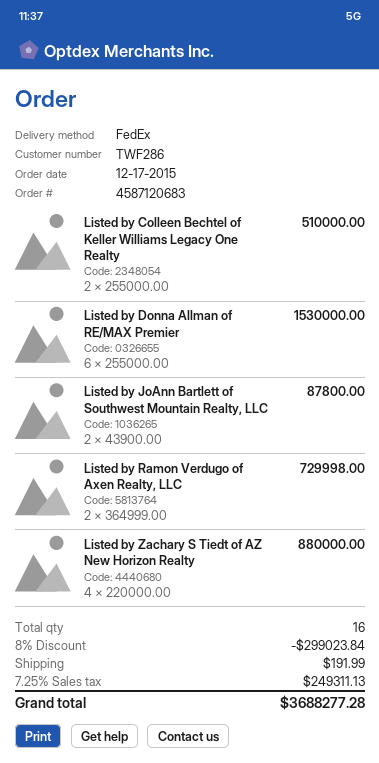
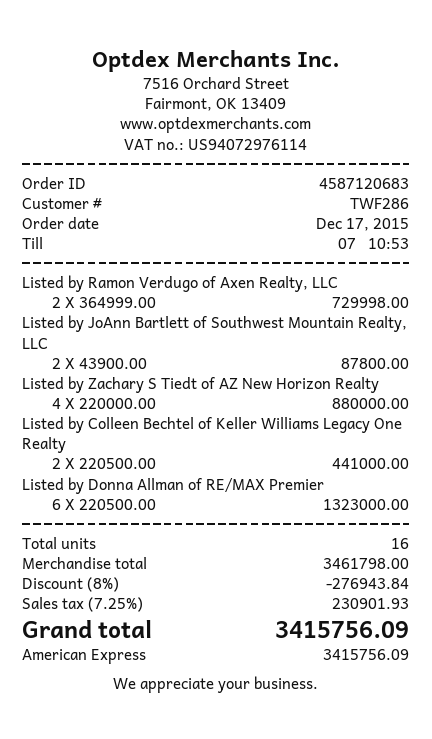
Listed by Colleen Bechtel of Keller Williams Legacy One Realty: 2 x 255000.00 = 510000.00 -> 2 x 220500.00 = 441000.00
Listed by Donna Allman of RE/MAX Premier: 6 x 255000.00 = 1530000.00 -> 6 x 220500.00 = 1323000.00
discount: 8% = 299023.84 -> 8% = 276943.84
shipping: 191.99 -> none
tax: 7.25% = 249311.13 -> 7.25% = 230901.93
total: 3688277.28 -> 3415756.09

